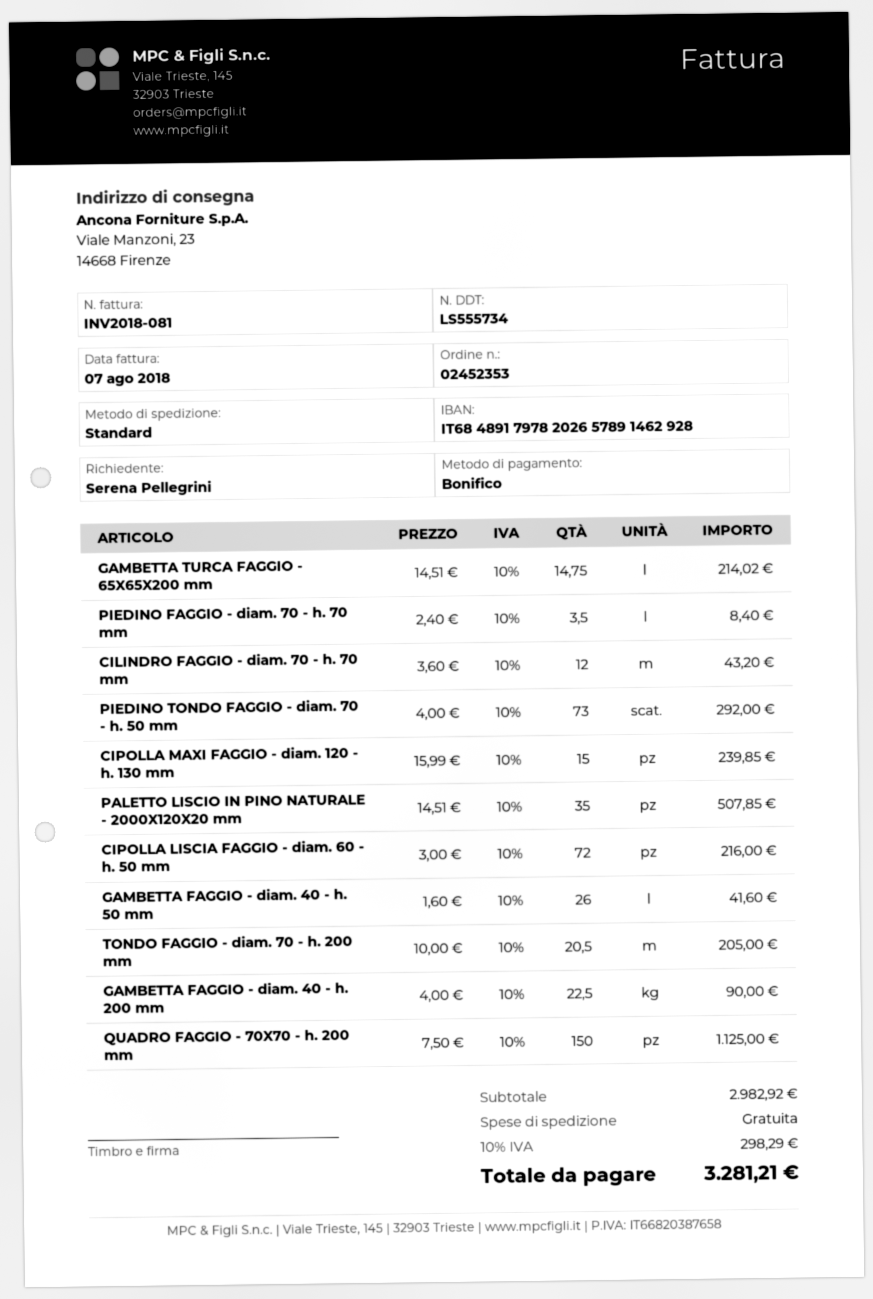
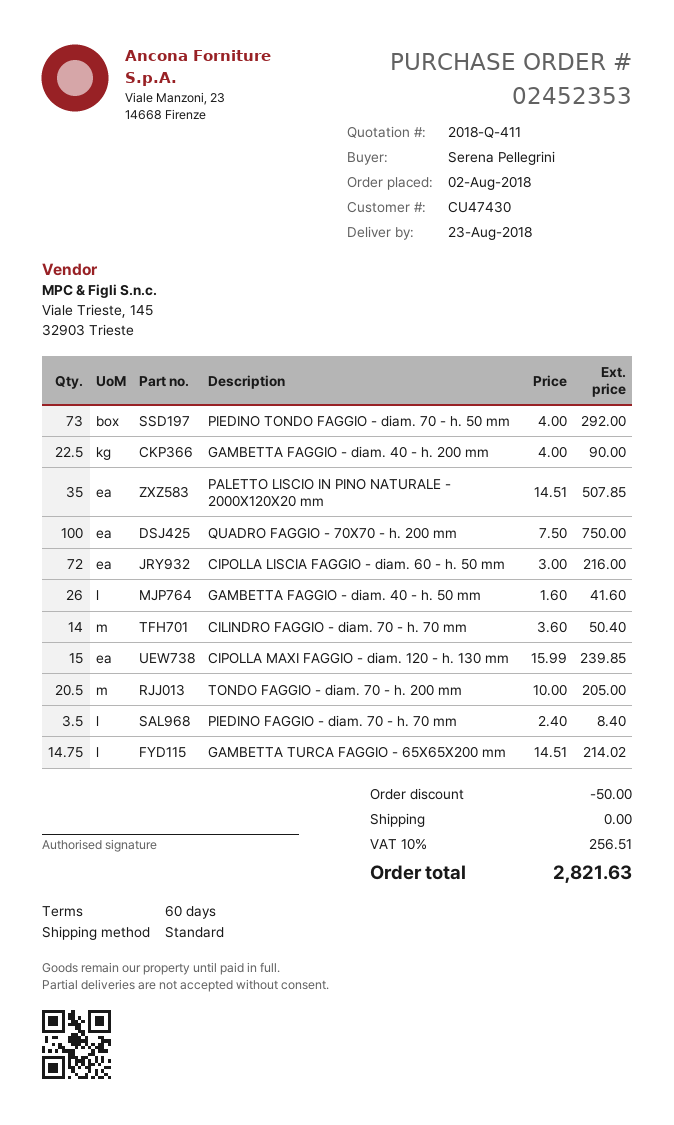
CILINDRO FAGGIO - diam. 70 - h. 70 mm: 12 x 3.60 = 43.20 -> 14 x 3.60 = 50.40
QUADRO FAGGIO - 70X70 - h. 200 mm: 150 x 7.50 = 1125.00 -> 100 x 7.50 = 750.00
discount: none -> 50.00
tax: 10% = 298.29 -> 10% = 256.51
total: 3281.21 -> 2821.63

